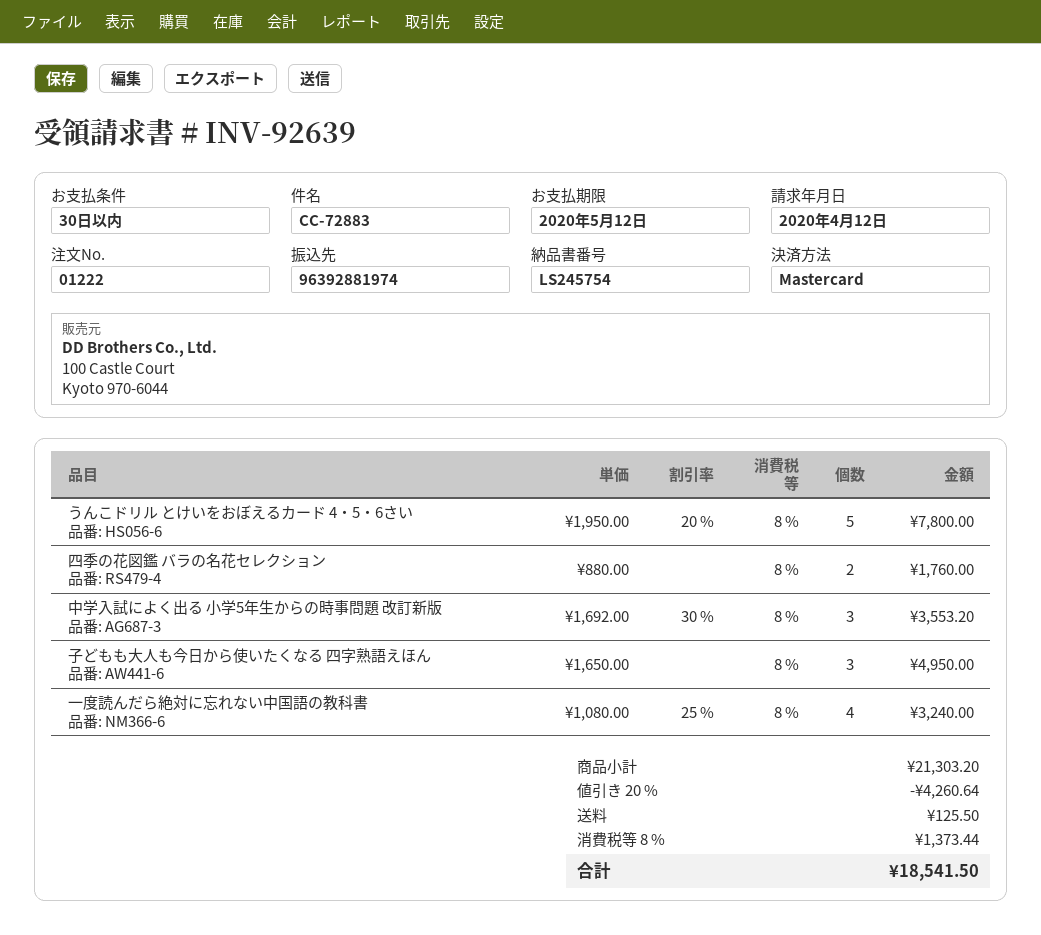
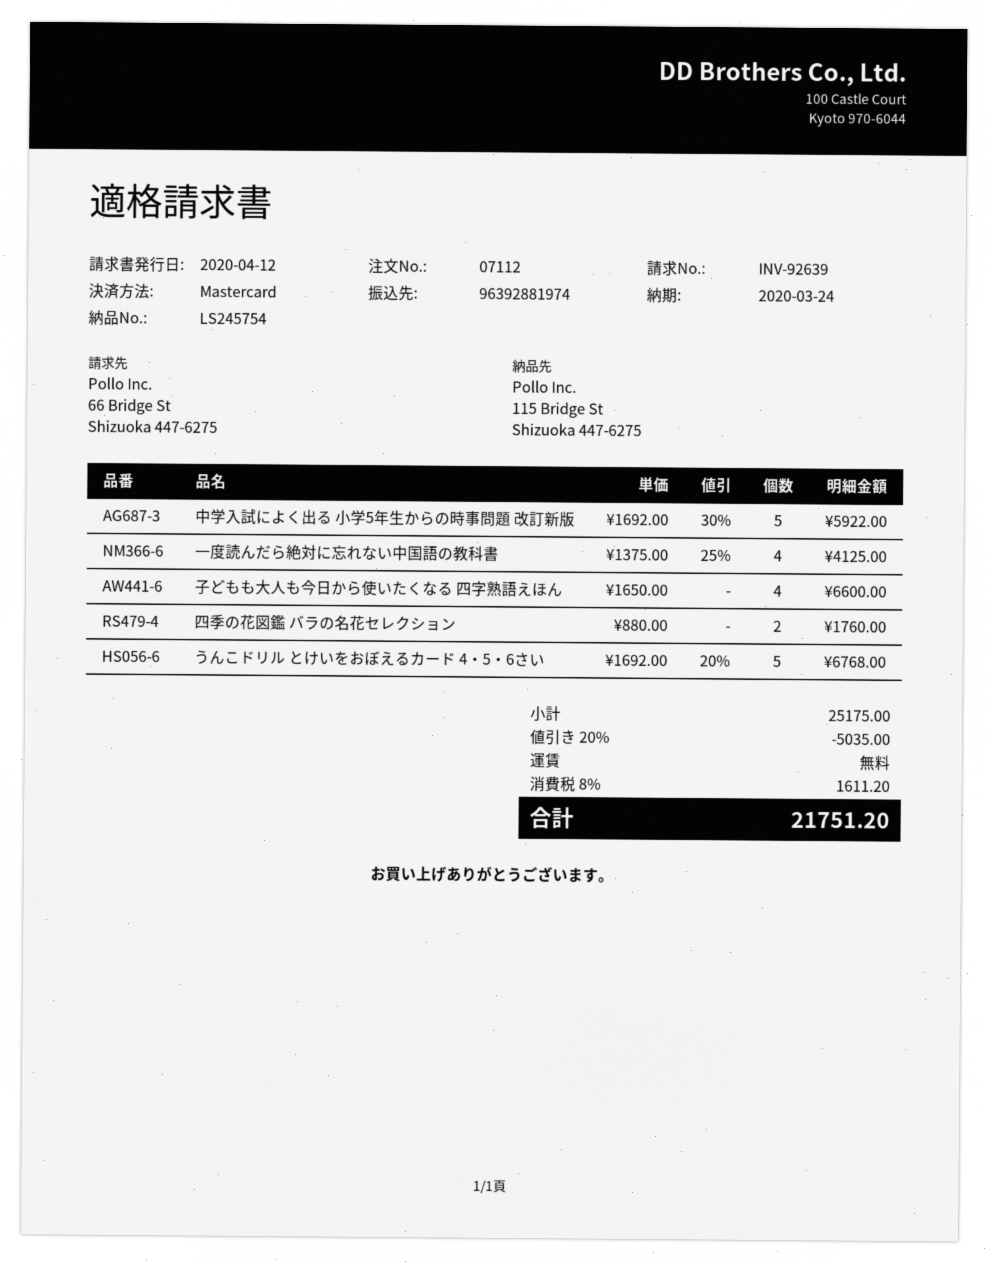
order number: 01222 -> 07112
うんこドリル とけいをおぼえるカード 4・5・6さい: 5 x 1950.00 - 20% = 7800.00 -> 5 x 1692.00 - 20% = 6768.00
中学入試によく出る 小学5年生からの時事問題 改訂新版: 3 x 1692.00 - 30% = 3553.20 -> 5 x 1692.00 - 30% = 5922.00
子どもも大人も今日から使いたくなる 四字熟語えほん: 3 x 1650.00 = 4950.00 -> 4 x 1650.00 = 6600.00
一度読んだら絶対に忘れない中国語の教科書: 4 x 1080.00 - 25% = 3240.00 -> 4 x 1375.00 - 25% = 4125.00
subtotal: 21303.20 -> 25175.00
discount: 20% = 4260.64 -> 20% = 5035.00
shipping: 125.50 -> 0.00
tax: 8% = 1373.44 -> 8% = 1611.20
total: 18541.50 -> 21751.20

